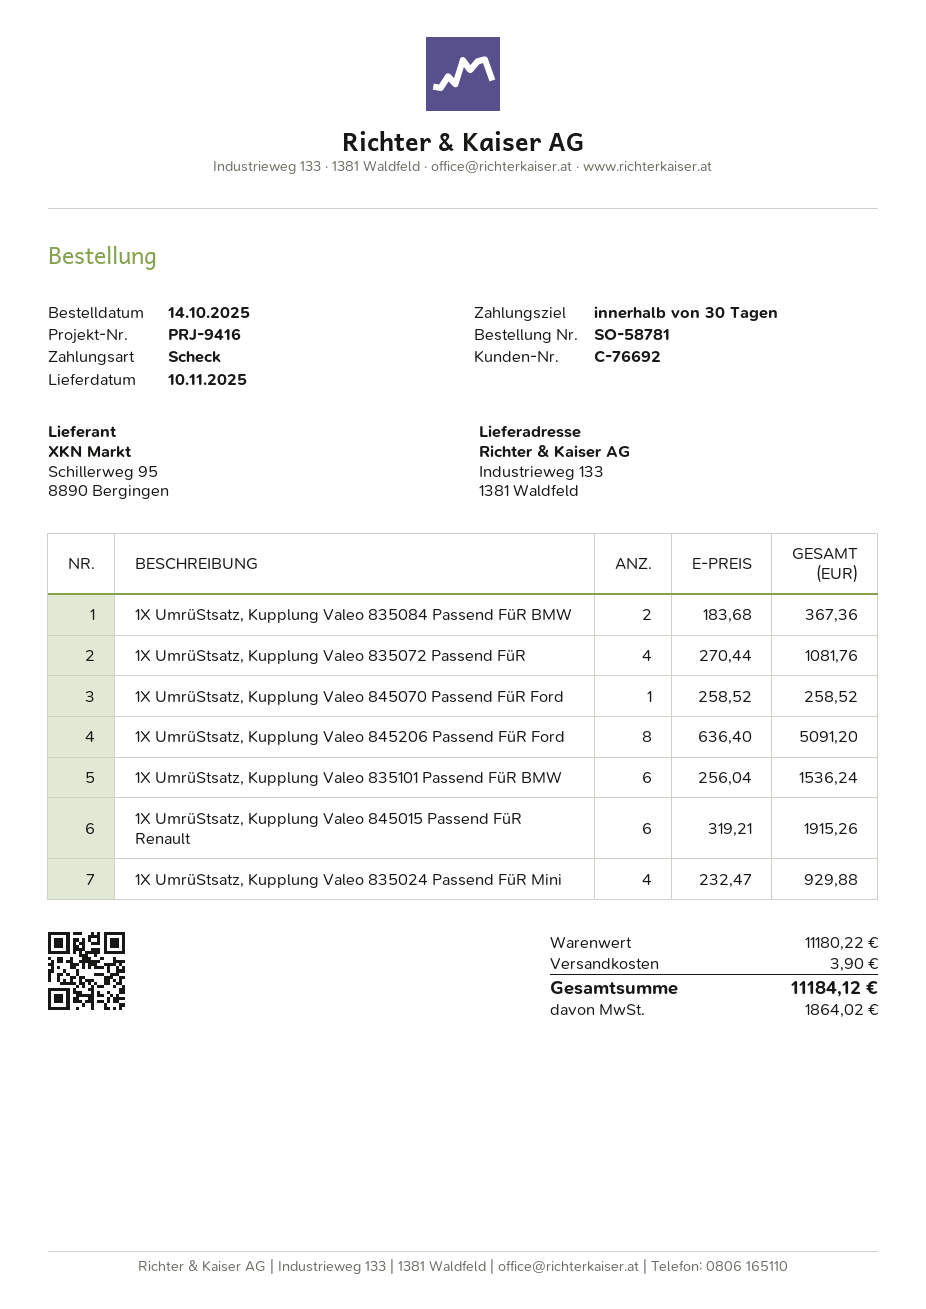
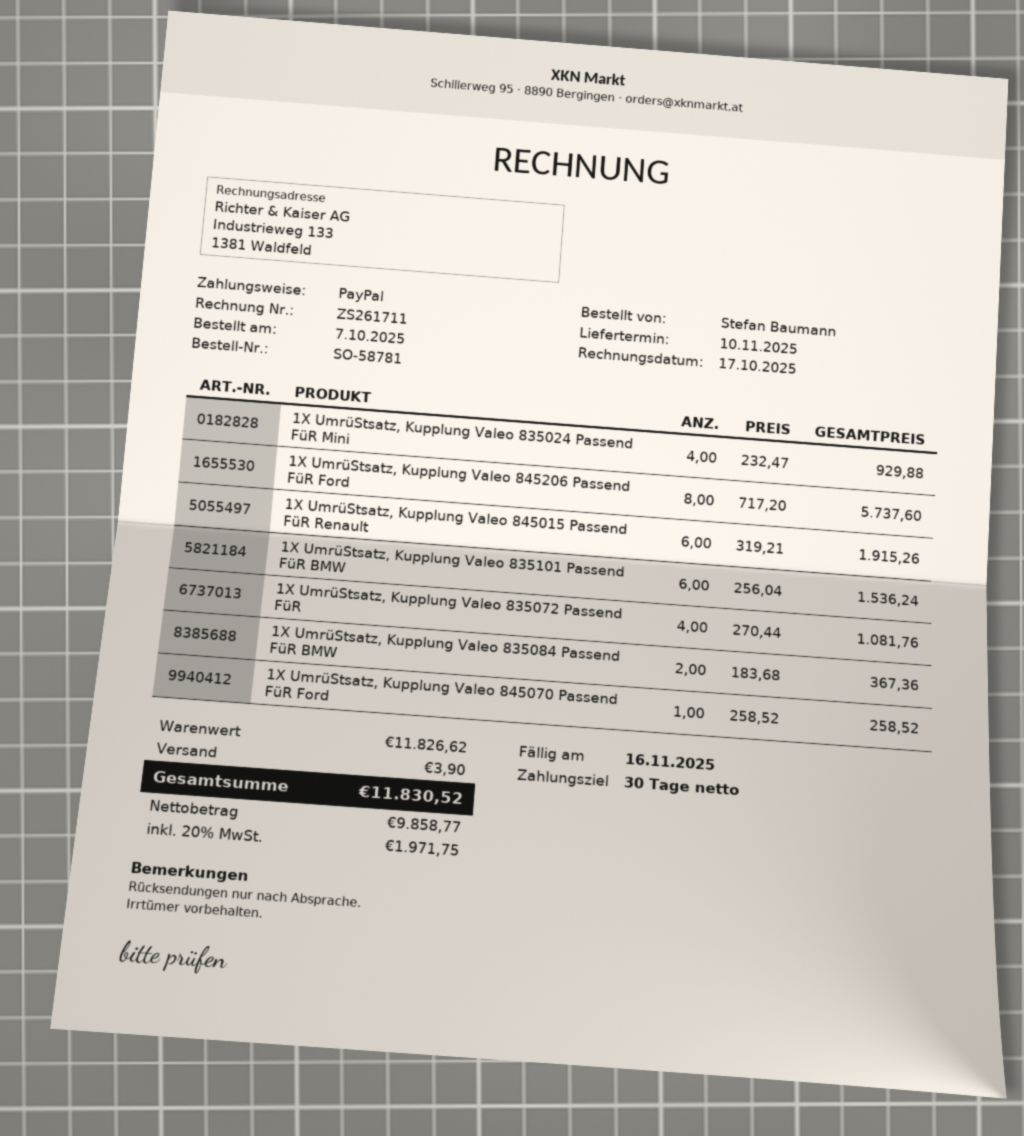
order date: 2025-10-14 -> 2025-10-07
payment method: cheque -> PayPal
1X UmrüStsatz, Kupplung Valeo 845206 Passend FüR Ford: 8 x 636.40 = 5091.20 -> 8 x 717.20 = 5737.60
subtotal: 11180.22 -> 11826.62
tax: 1864.02 -> 1971.75
total: 11184.12 -> 11830.52

